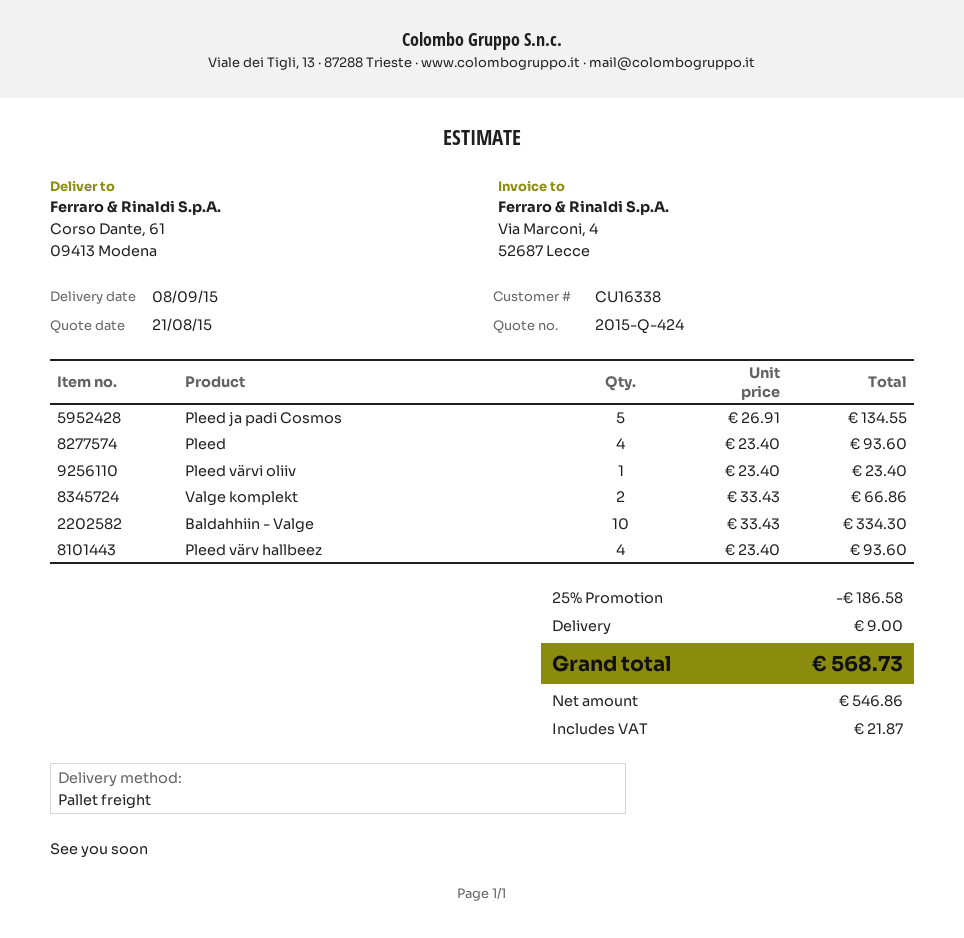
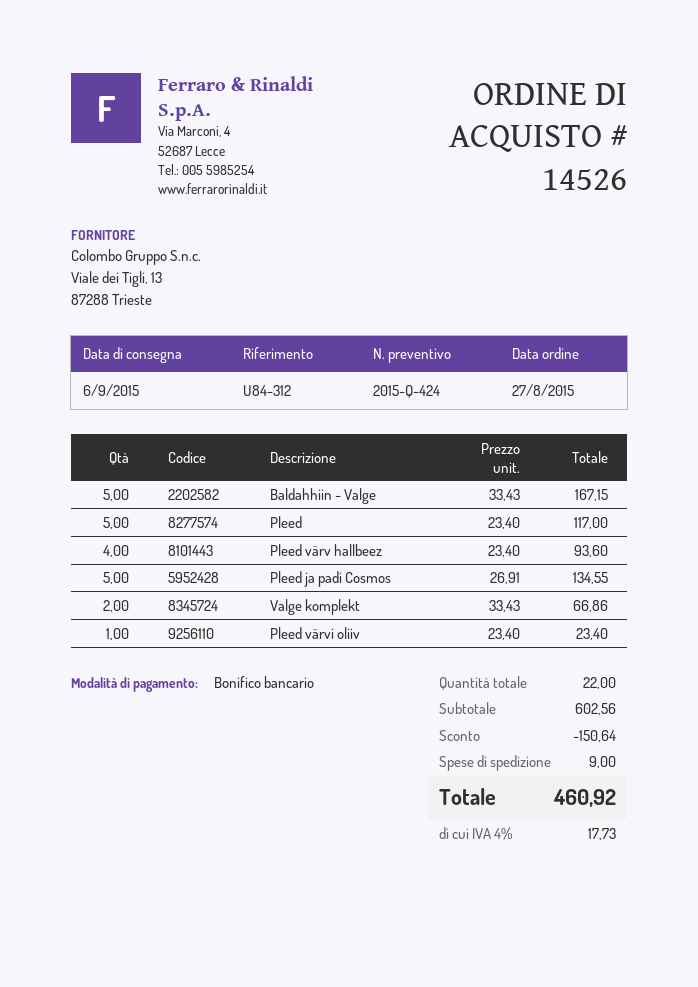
delivery date: 2015-09-08 -> 2015-09-06
Pleed: 4 x 23.40 = 93.60 -> 5 x 23.40 = 117.00
Baldahhiin - Valge: 10 x 33.43 = 334.30 -> 5 x 33.43 = 167.15
discount: 186.58 -> 150.64
tax: 21.87 -> 17.73
total: 568.73 -> 460.92

